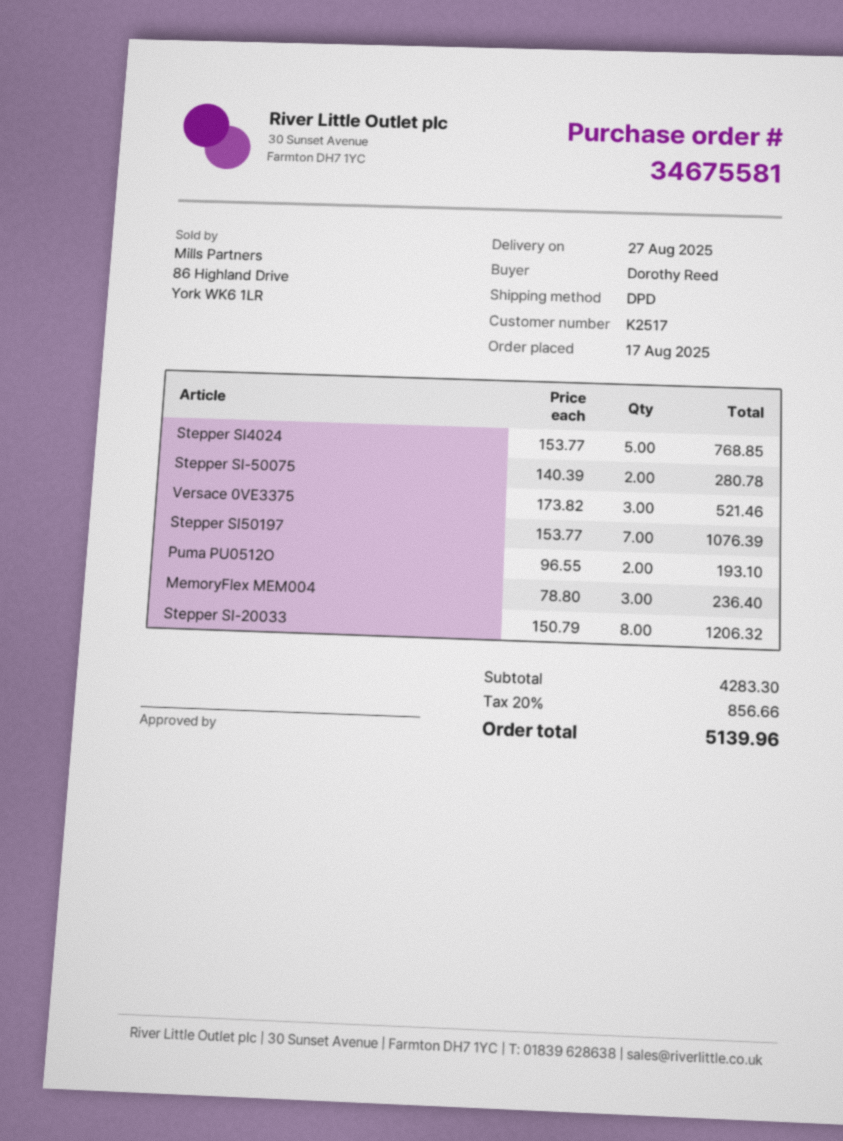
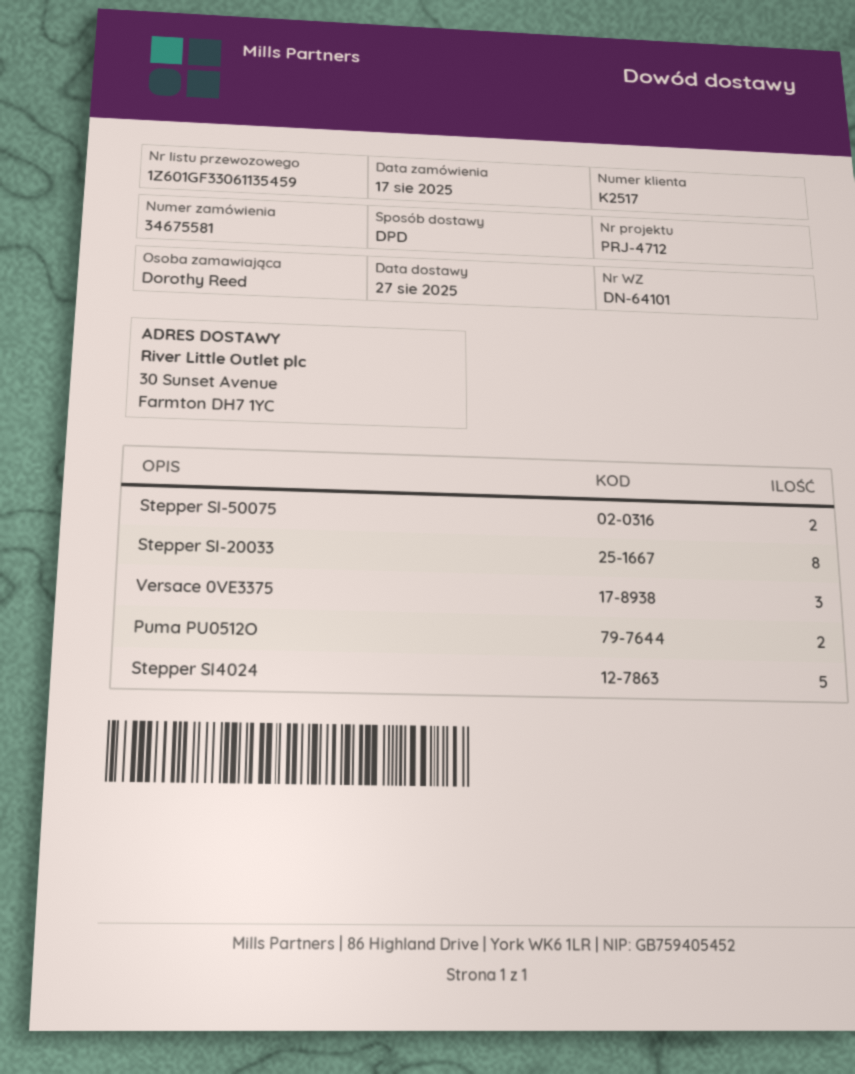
Stepper SI50197: 7 -> none
MemoryFlex MEM004: 3 -> none

